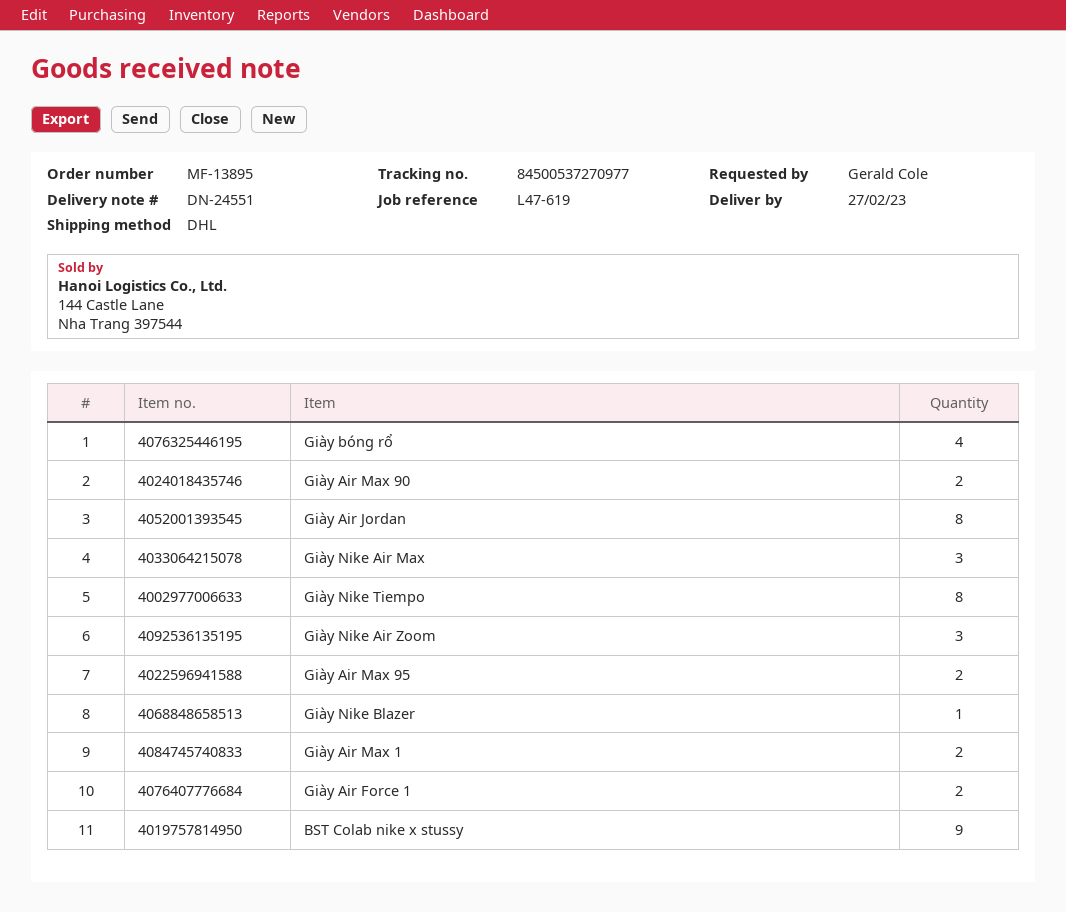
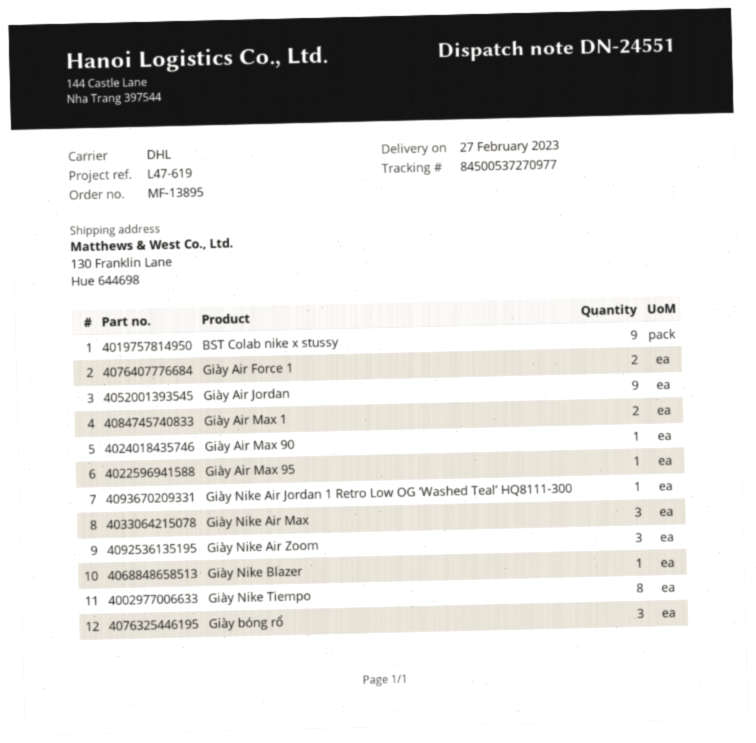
Giày bóng rổ: 4 -> 3
Giày Air Max 90: 2 -> 1
Giày Air Jordan: 8 -> 9
Giày Air Max 95: 2 -> 1
Giày Nike Air Jordan 1 Retro Low OG ‘Washed Teal’ HQ8111-300: none -> 1

